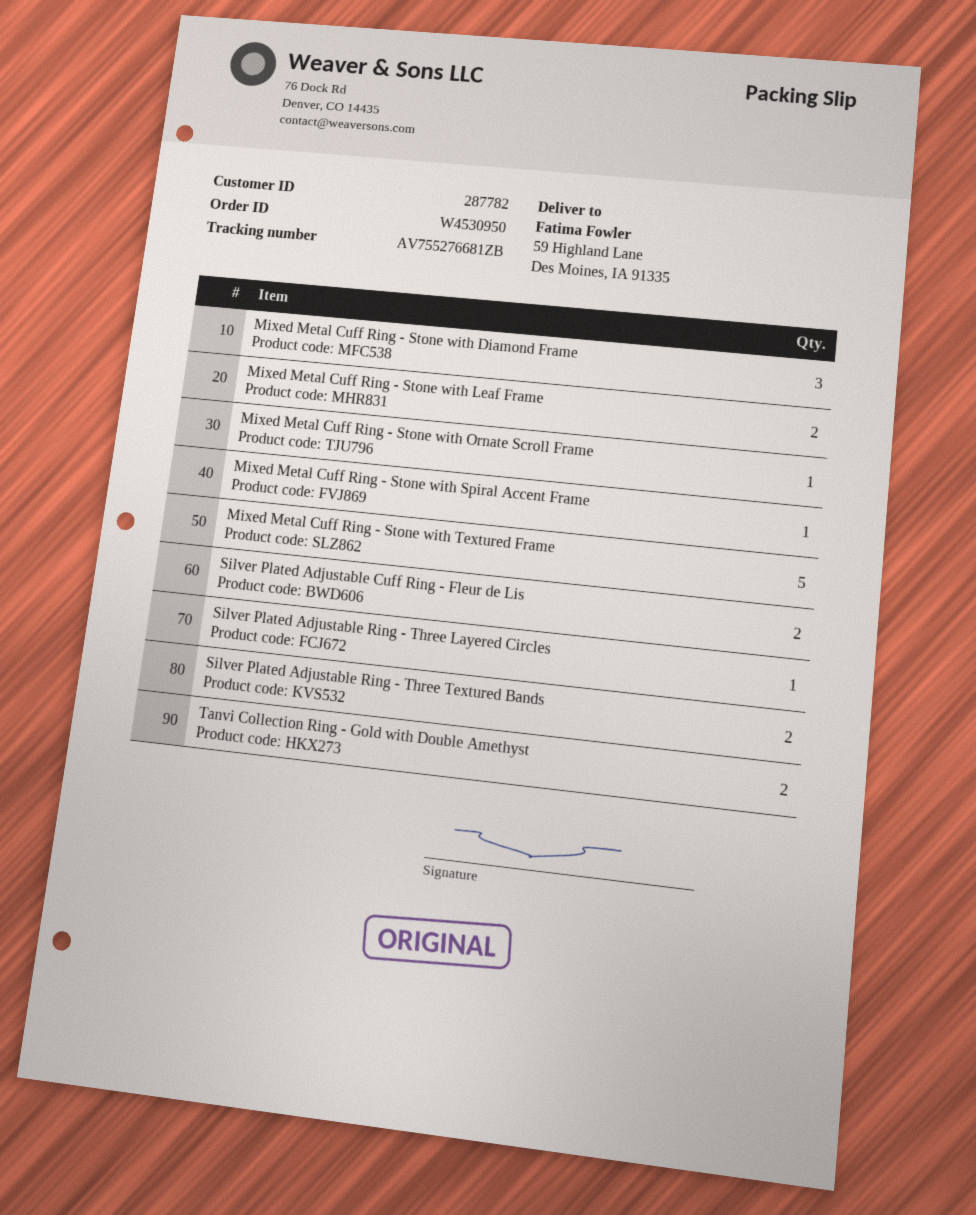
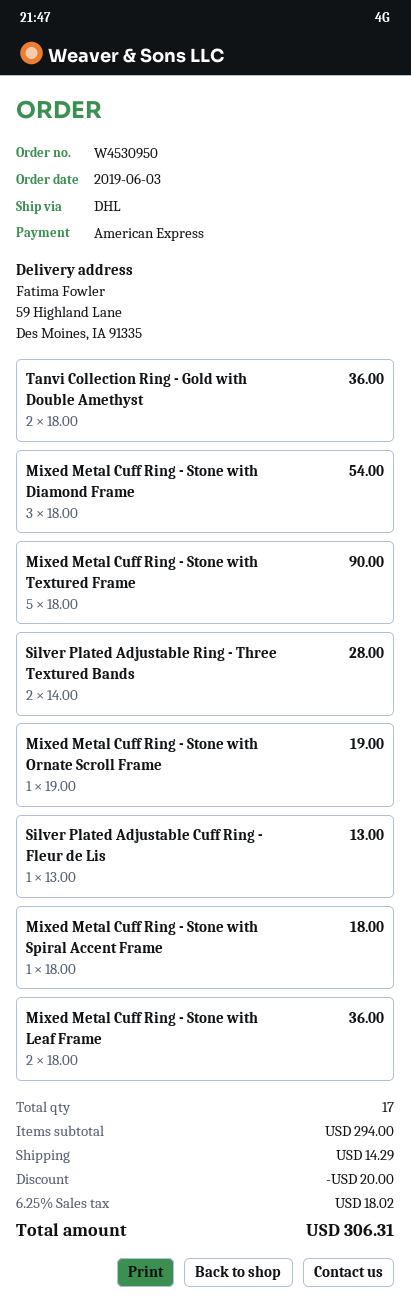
Silver Plated Adjustable Cuff Ring - Fleur de Lis: 2 -> 1
Silver Plated Adjustable Ring - Three Layered Circles: 1 -> none

